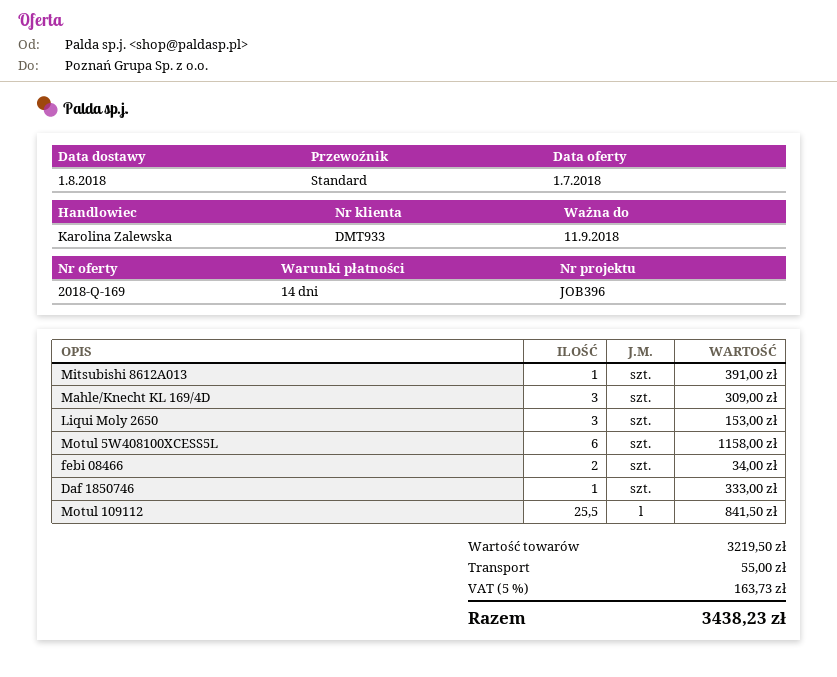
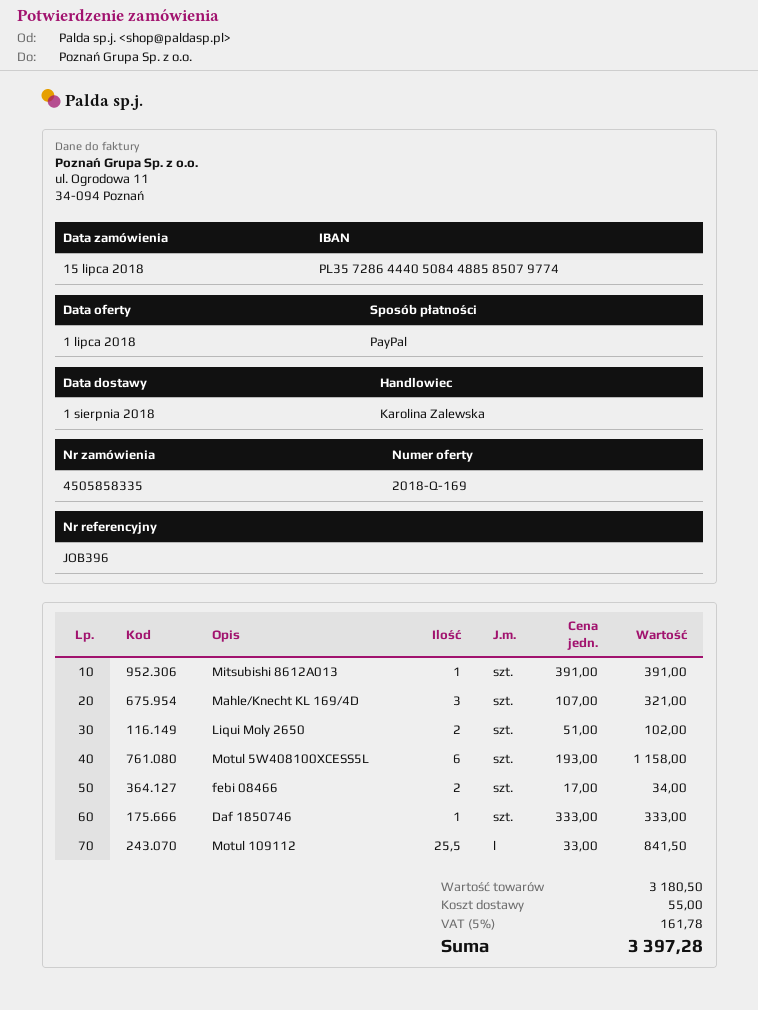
Mahle/Knecht KL 169/4D: 3 for 309.00 -> 3 for 321.00
Liqui Moly 2650: 3 for 153.00 -> 2 for 102.00
subtotal: 3219.50 -> 3180.50
tax: 5% = 163.73 -> 5% = 161.78
total: 3438.23 -> 3397.28

